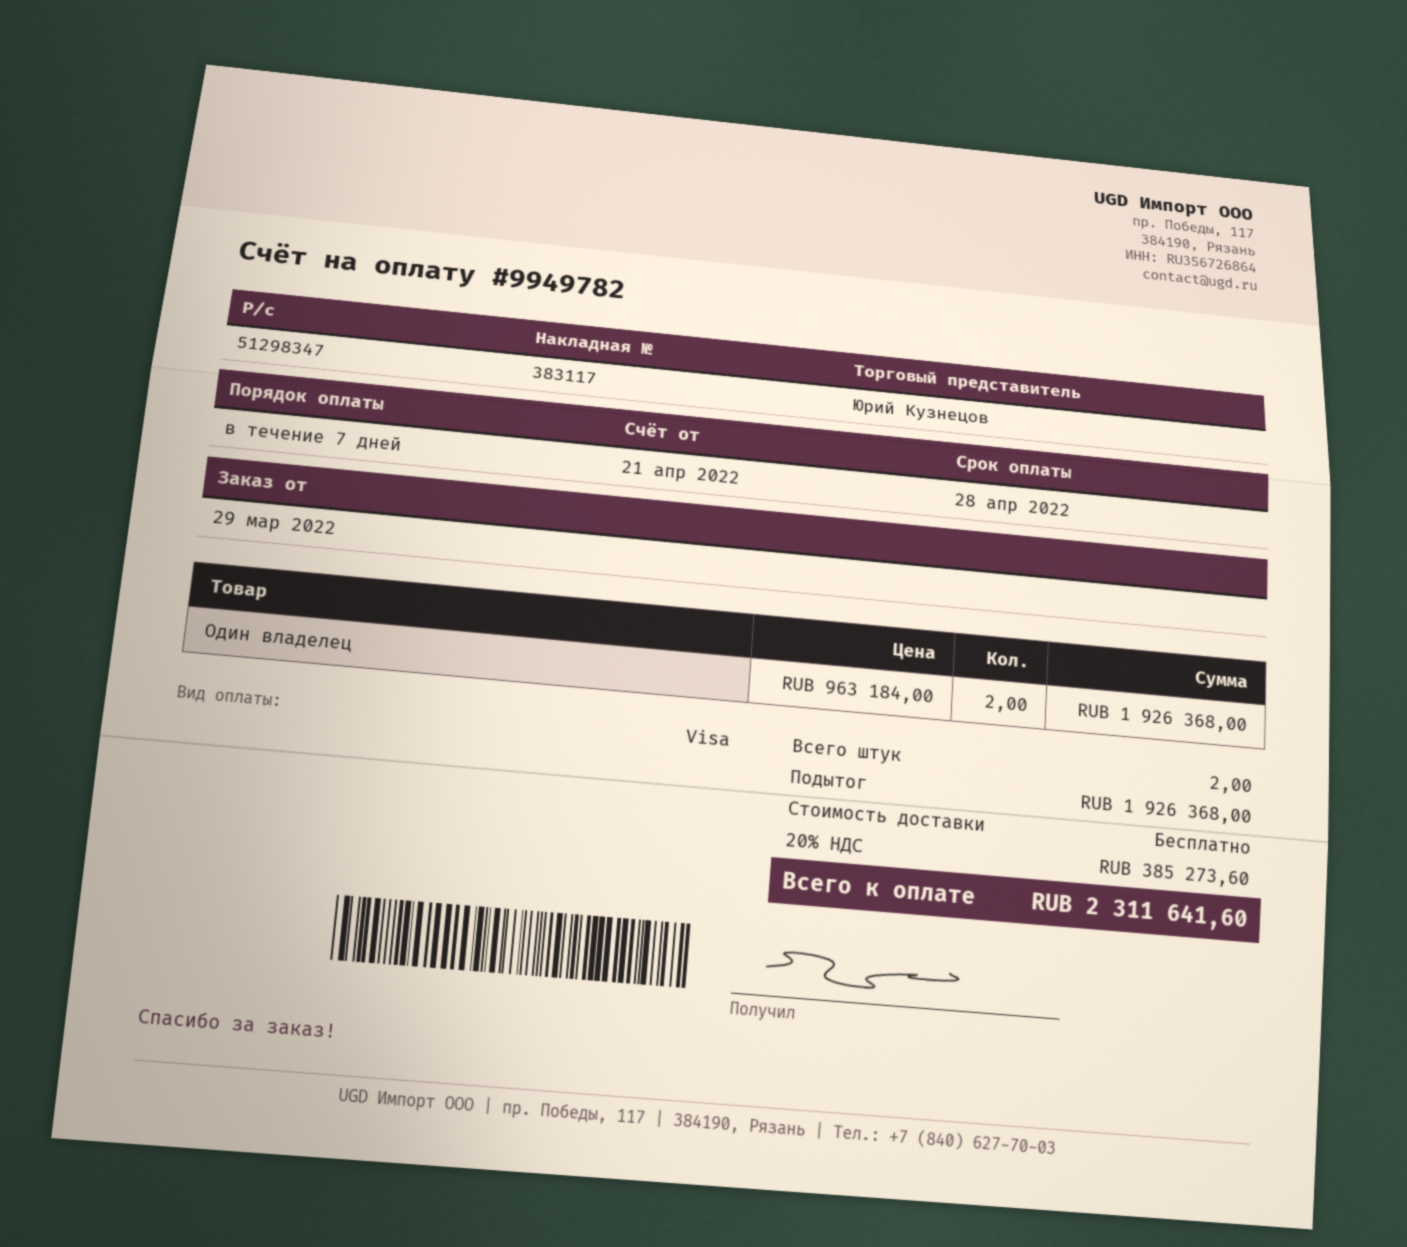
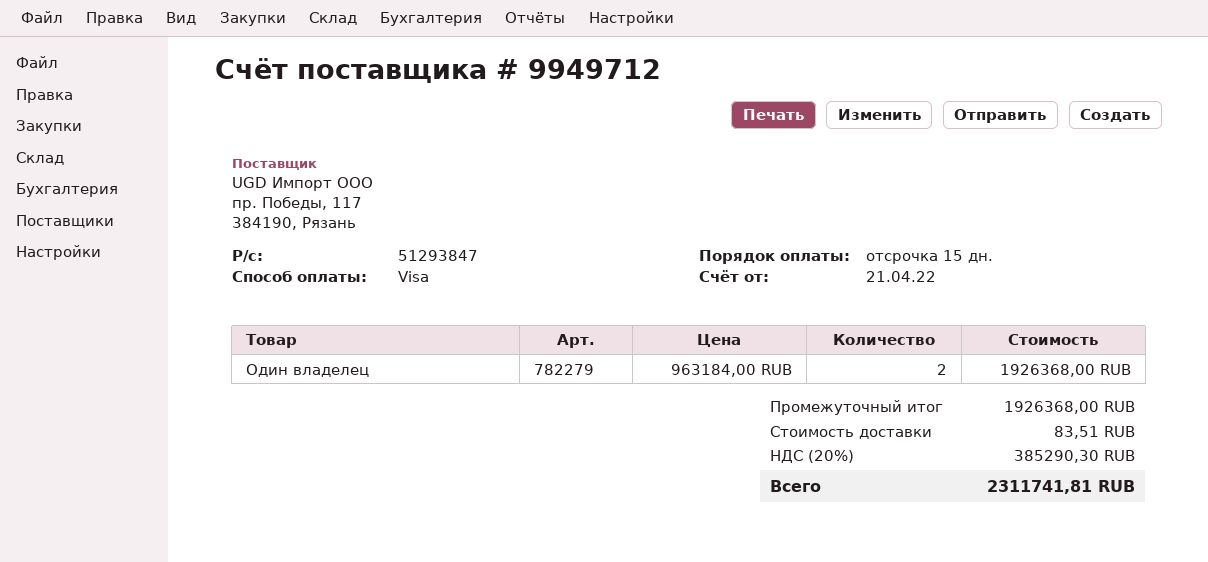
invoice number: 9949782 -> 9949712
payment terms: 7 days -> 15 days
bank account: 51298347 -> 51293847
shipping: 0.00 -> 83.51
tax: 20% = 385273.60 -> 20% = 385290.30
total: 2311641.60 -> 2311741.81

